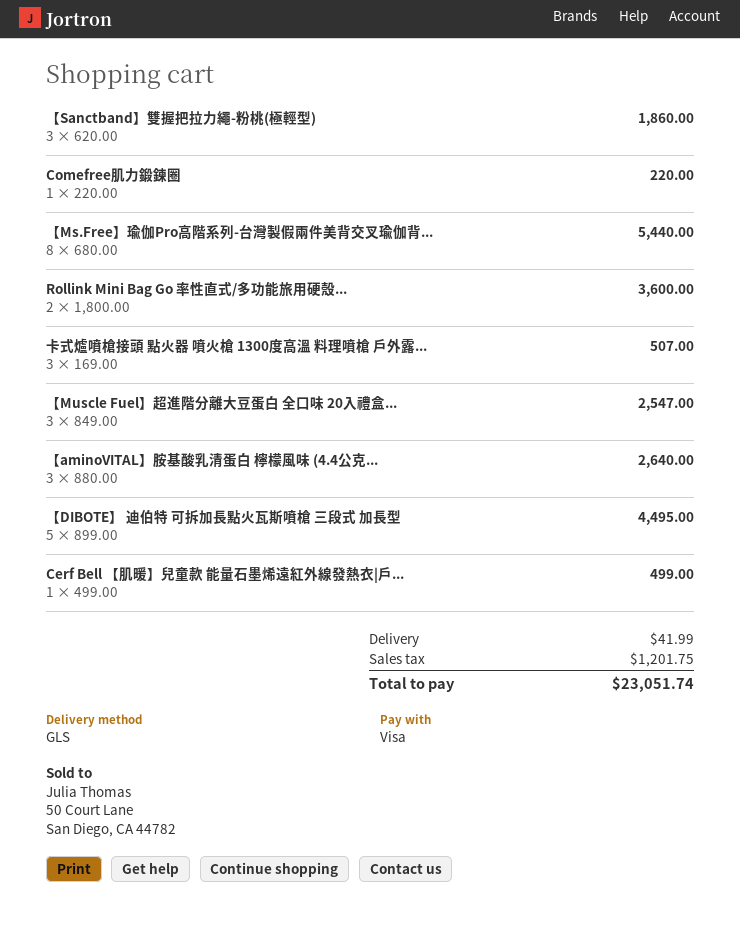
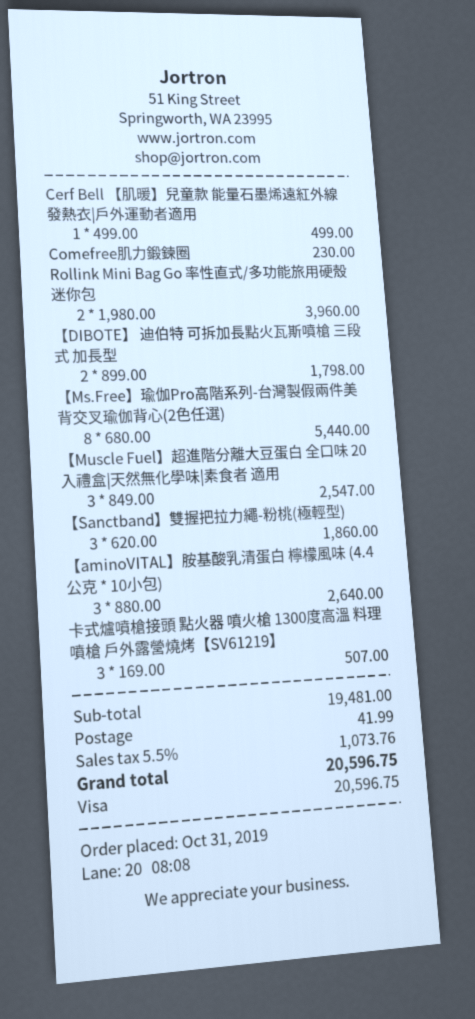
Comefree肌力鍛鍊圈: 1 x 220.00 = 220.00 -> 1 x 230.00 = 230.00
Rollink Mini Bag Go 率性直式/多功能旅用硬殼...: 2 x 1800.00 = 3600.00 -> 2 x 1980.00 = 3960.00
【DIBOTE】 迪伯特 可拆加長點火瓦斯噴槍 三段式 加長型: 5 x 899.00 = 4495.00 -> 2 x 899.00 = 1798.00
tax: 1201.75 -> 1073.76
total: 23051.74 -> 20596.75

